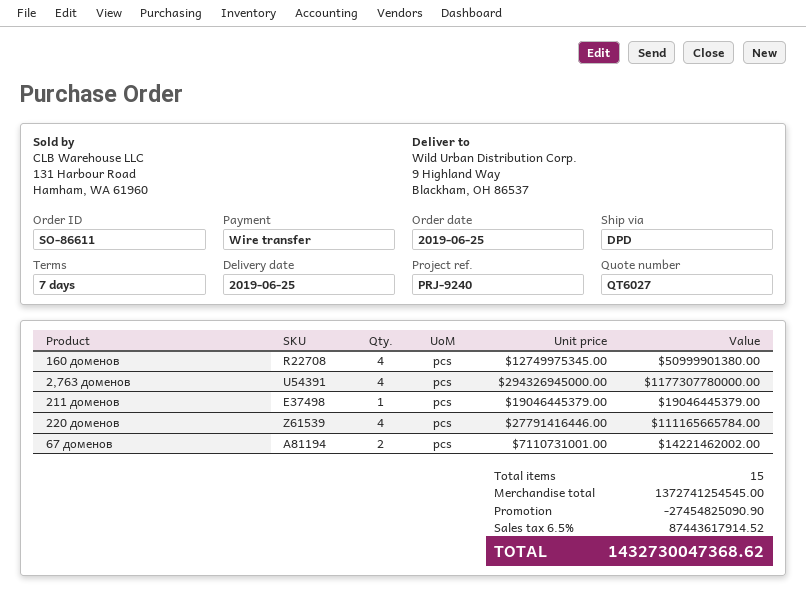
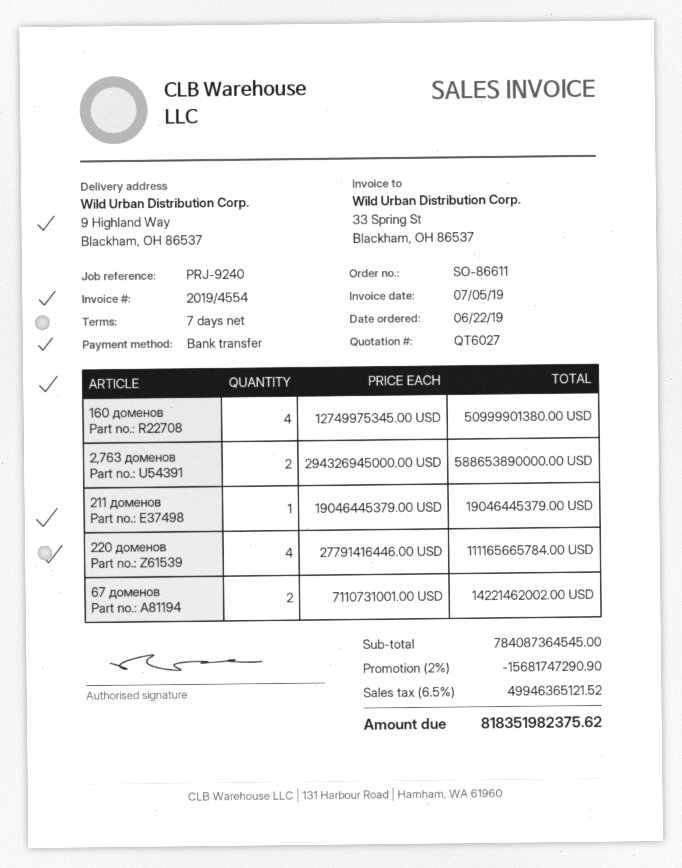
order date: 2019-06-25 -> 2019-06-22
2,763 доменов: 4 x 294326945000.00 = 1177307780000.00 -> 2 x 294326945000.00 = 588653890000.00
subtotal: 1372741254545.00 -> 784087364545.00
discount: 27454825090.90 -> 15681747290.90
tax: 6.5% = 87443617914.52 -> 6.5% = 49946365121.52
total: 1432730047368.62 -> 818351982375.62

